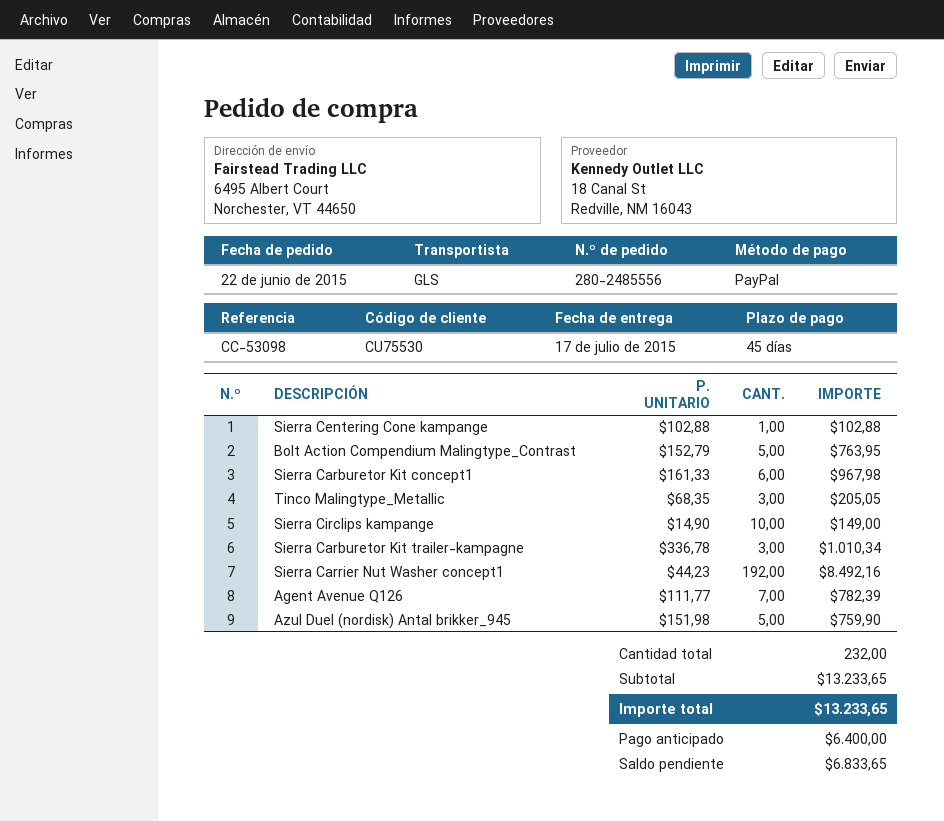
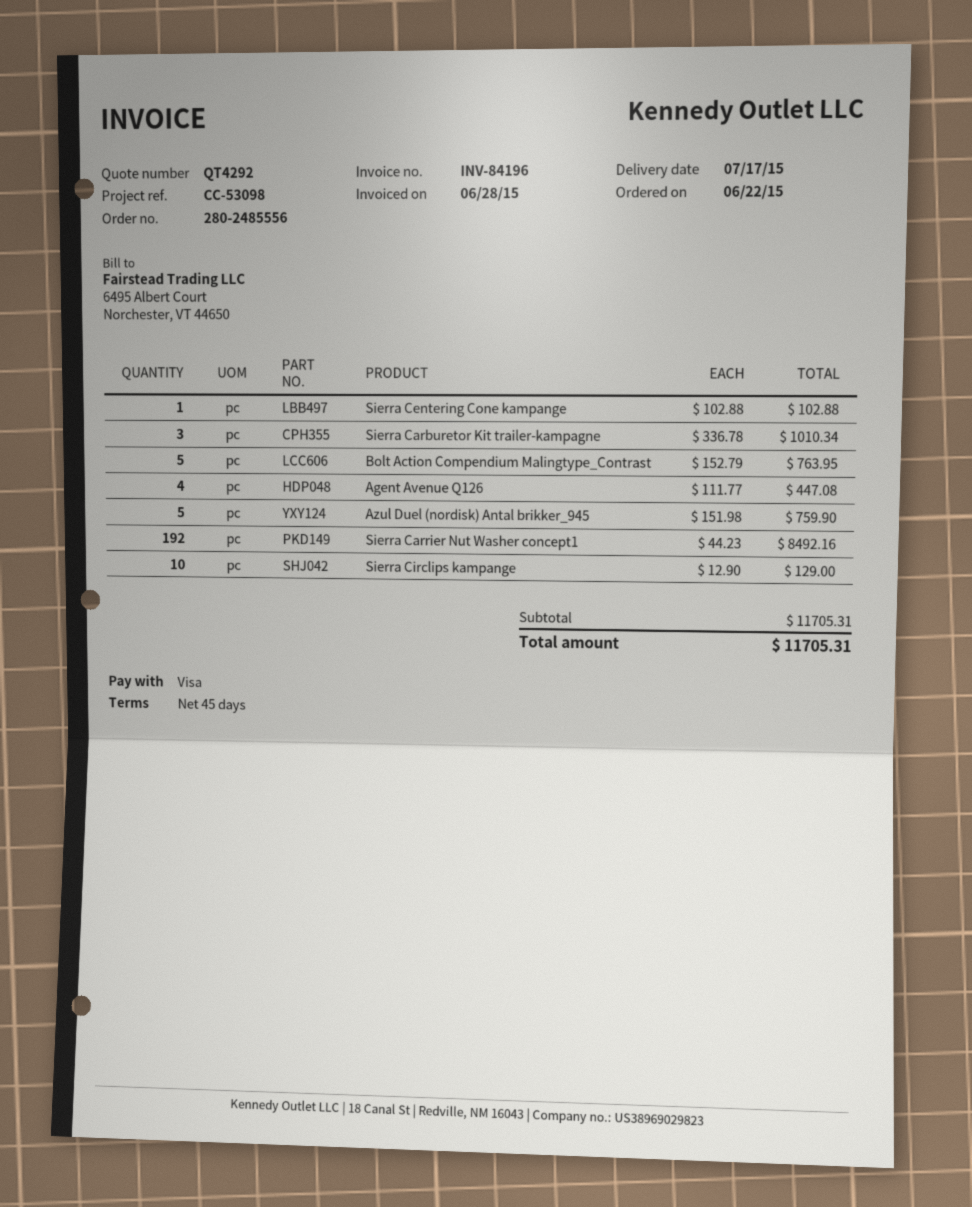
payment method: PayPal -> Visa
Sierra Carburetor Kit concept1: 6 x 161.33 = 967.98 -> none
Tinco Malingtype_Metallic: 3 x 68.35 = 205.05 -> none
Sierra Circlips kampange: 10 x 14.90 = 149.00 -> 10 x 12.90 = 129.00
Agent Avenue Q126: 7 x 111.77 = 782.39 -> 4 x 111.77 = 447.08
subtotal: 13233.65 -> 11705.31
total: 13233.65 -> 11705.31

